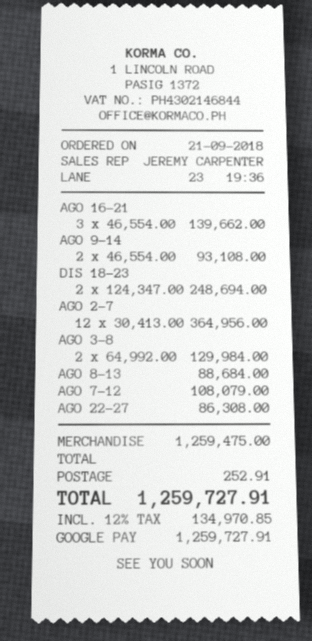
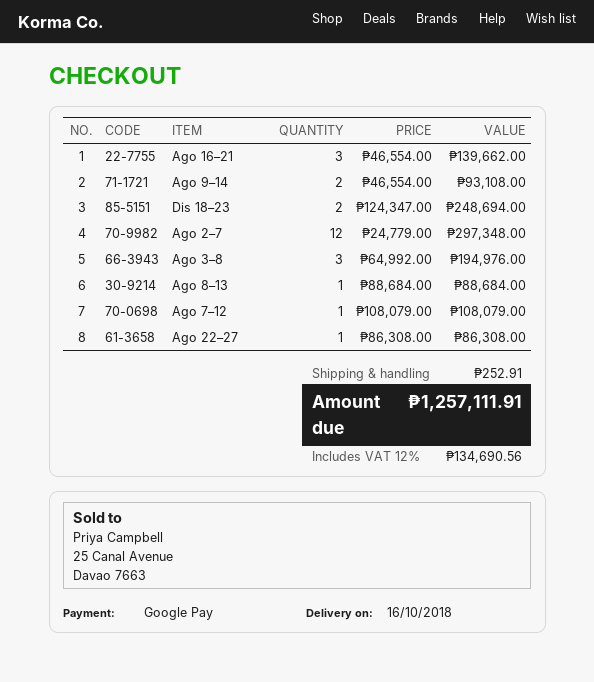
AGO 2–7: 12 x 30413.00 = 364956.00 -> 12 x 24779.00 = 297348.00
AGO 3–8: 2 x 64992.00 = 129984.00 -> 3 x 64992.00 = 194976.00
tax: 12% = 134970.85 -> 12% = 134690.56
total: 1259727.91 -> 1257111.91

